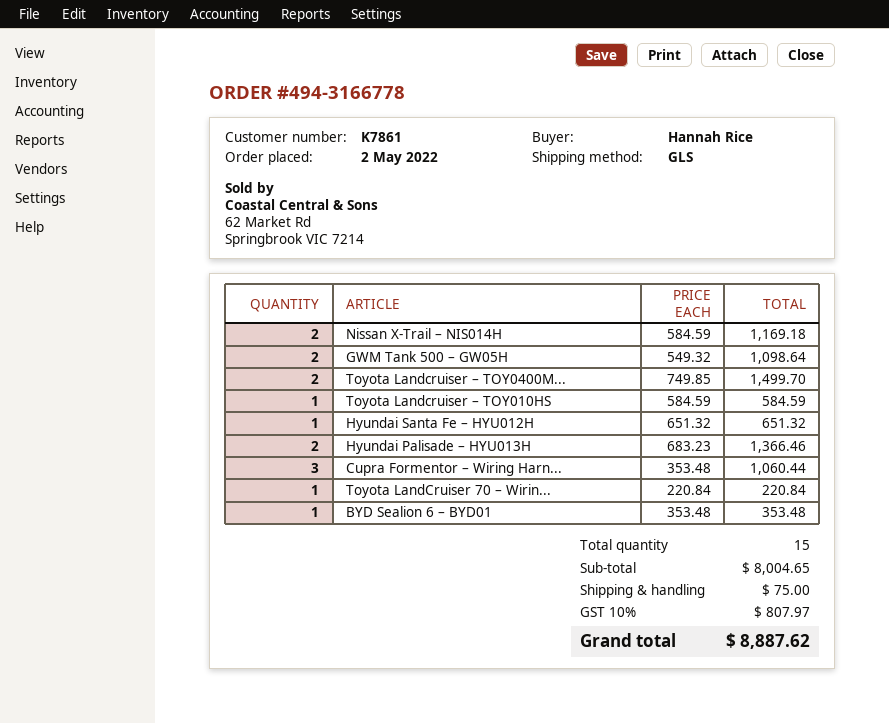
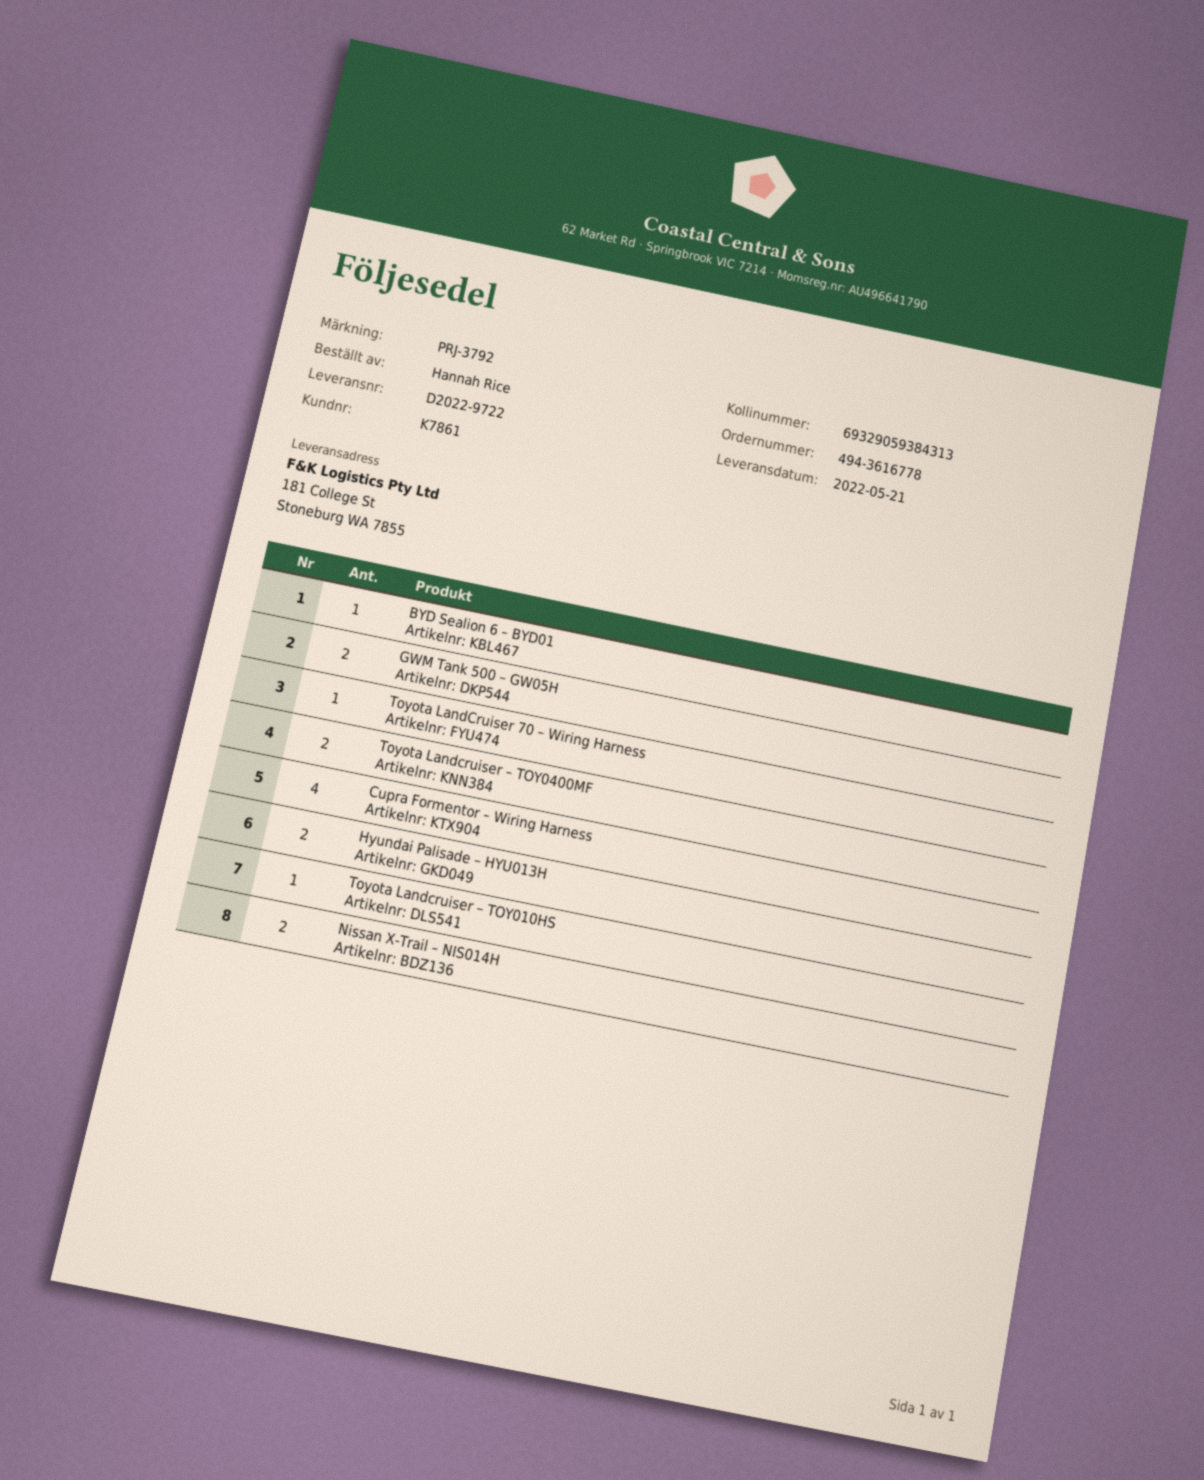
order number: 494-3166778 -> 494-3616778
Hyundai Santa Fe – HYU012H: 1 -> none
Cupra Formentor – Wiring Harn...: 3 -> 4

